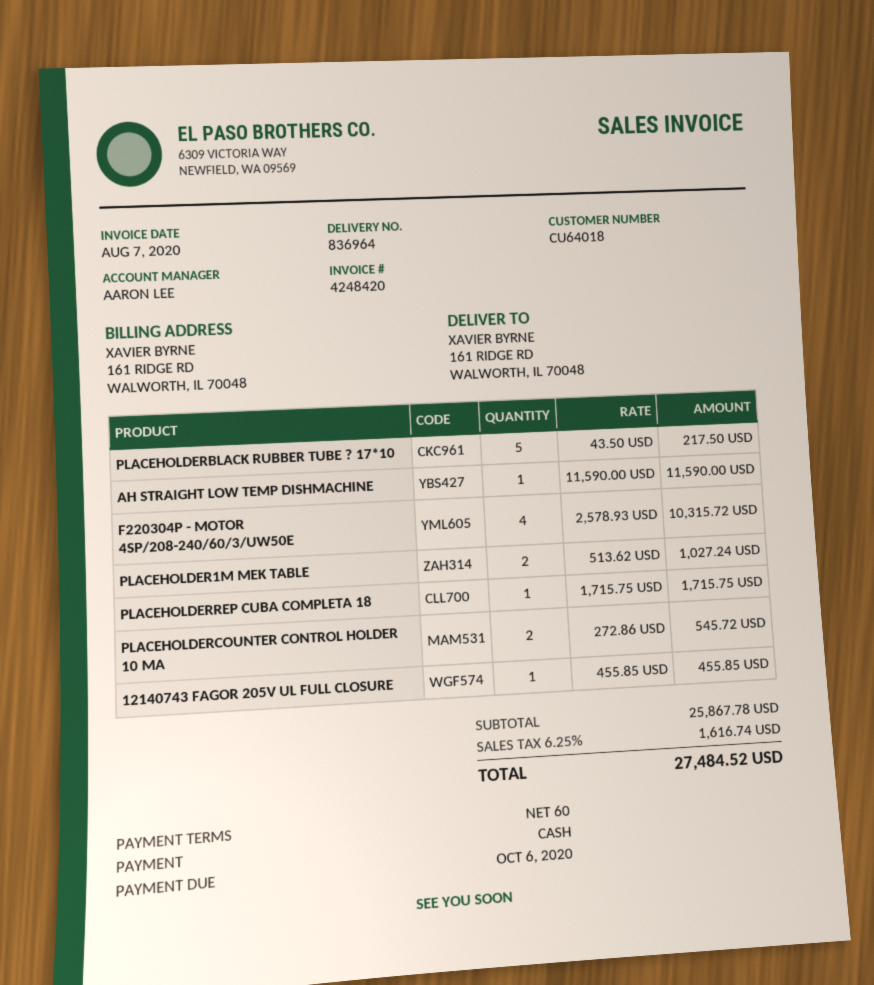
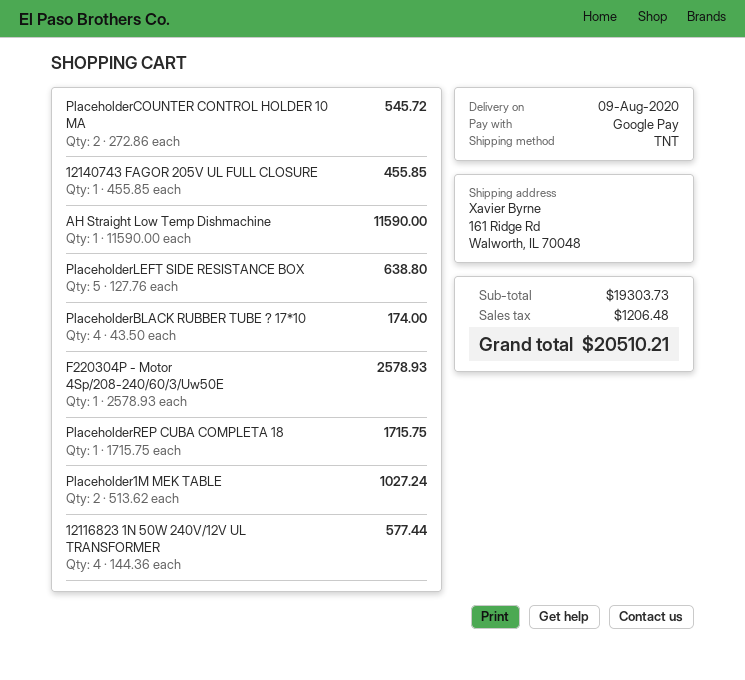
payment method: cash -> Google Pay
PLACEHOLDERBLACK RUBBER TUBE ? 17*10: 5 x 43.50 = 217.50 -> 4 x 43.50 = 174.00
F220304P - MOTOR 4SP/208-240/60/3/UW50E: 4 x 2578.93 = 10315.72 -> 1 x 2578.93 = 2578.93
PlaceholderLEFT SIDE RESISTANCE BOX: none -> 5 x 127.76 = 638.80
12116823 1N 50W 240V/12V UL TRANSFORMER: none -> 4 x 144.36 = 577.44
subtotal: 25867.78 -> 19303.73
tax: 1616.74 -> 1206.48
total: 27484.52 -> 20510.21

